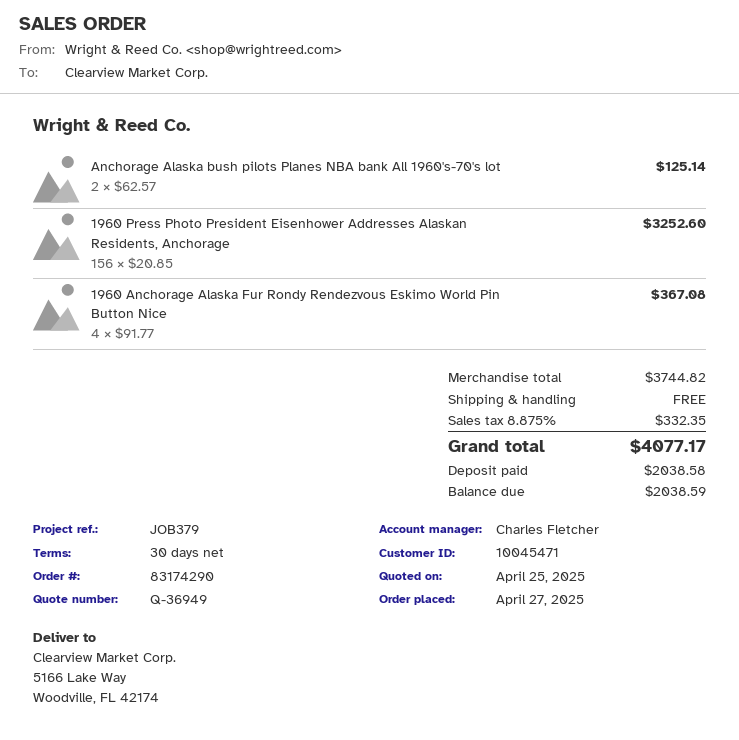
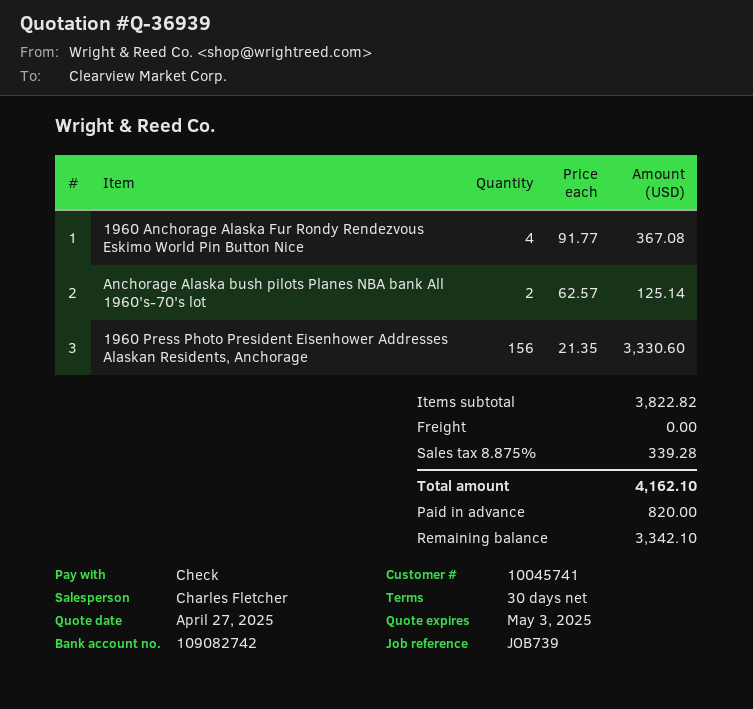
quote number: Q-36949 -> Q-36939
quote date: 2025-04-25 -> 2025-04-27
customer number: 10045471 -> 10045741
reference: JOB379 -> JOB739
1960 Press Photo President Eisenhower Addresses Alaskan Residents, Anchorage: 156 x 20.85 = 3252.60 -> 156 x 21.35 = 3330.60
subtotal: 3744.82 -> 3822.82
tax: 8.875% = 332.35 -> 8.875% = 339.28
total: 4077.17 -> 4162.10
deposit: 2038.58 -> 820.00
balance: 2038.59 -> 3342.10

